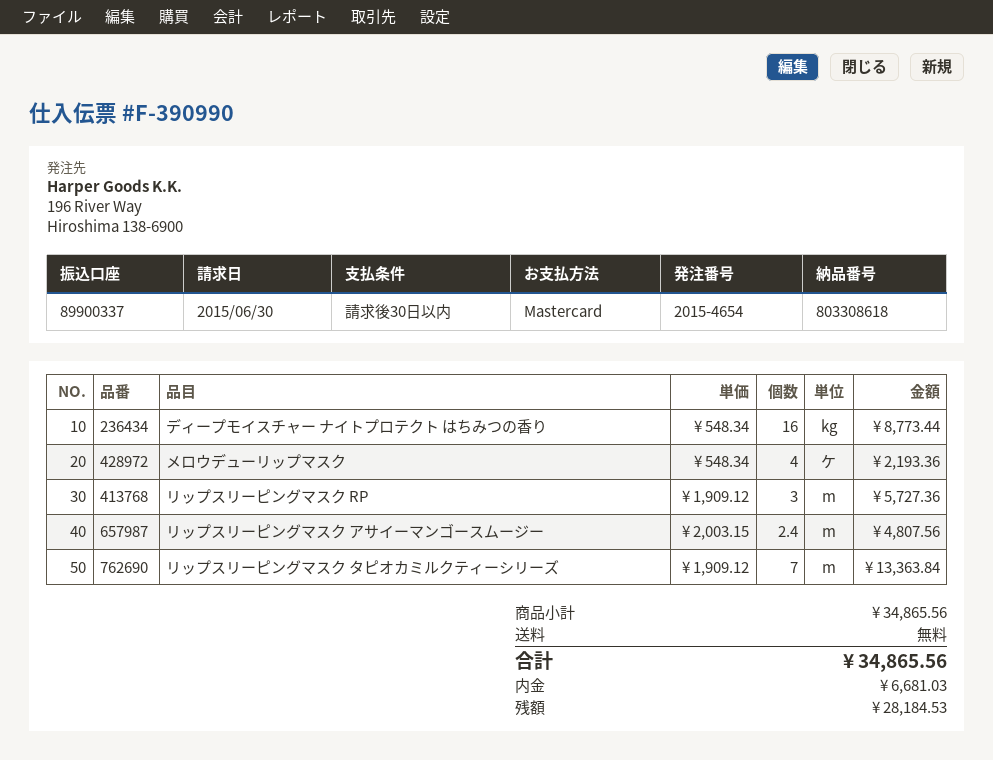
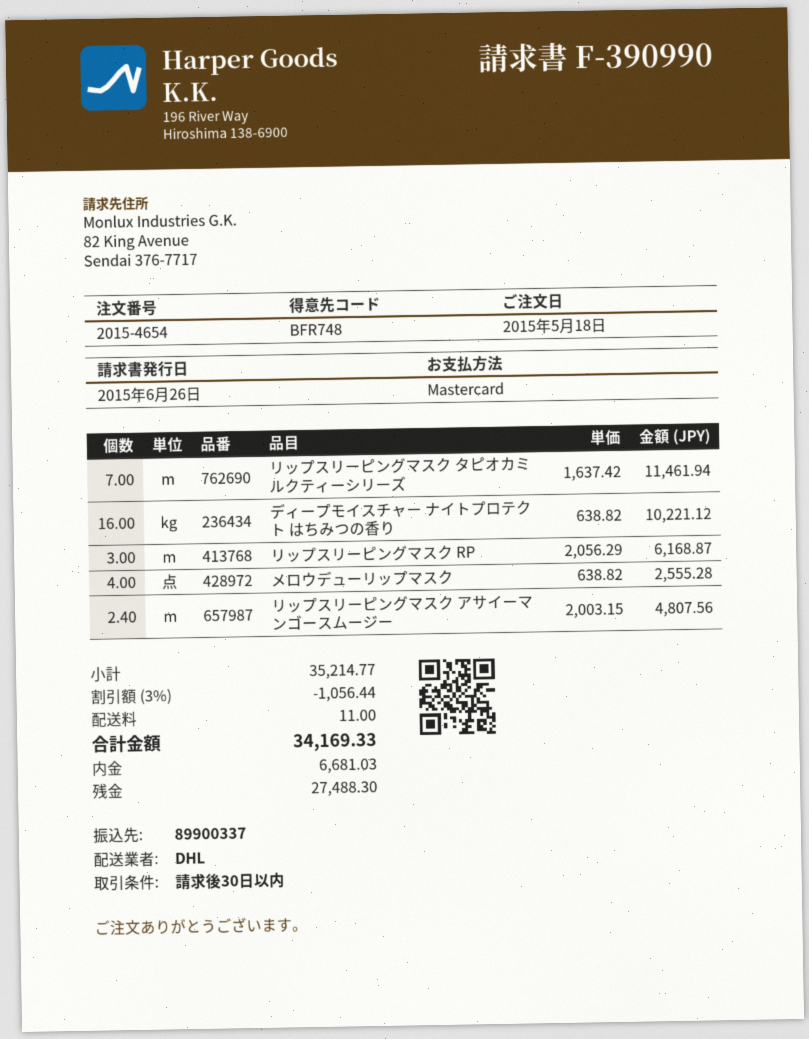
invoice date: 2015-06-30 -> 2015-06-26
ディープモイスチャー ナイトプロテクト はちみつの香り: 16 x 548.34 = 8773.44 -> 16 x 638.82 = 10221.12
メロウデューリップマスク: 4 x 548.34 = 2193.36 -> 4 x 638.82 = 2555.28
リップスリーピングマスク RP: 3 x 1909.12 = 5727.36 -> 3 x 2056.29 = 6168.87
リップスリーピングマスク タピオカミルクティーシリーズ: 7 x 1909.12 = 13363.84 -> 7 x 1637.42 = 11461.94
subtotal: 34865.56 -> 35214.77
discount: none -> 3% = 1056.44
shipping: 0.00 -> 11.00
total: 34865.56 -> 34169.33
balance: 28184.53 -> 27488.30

